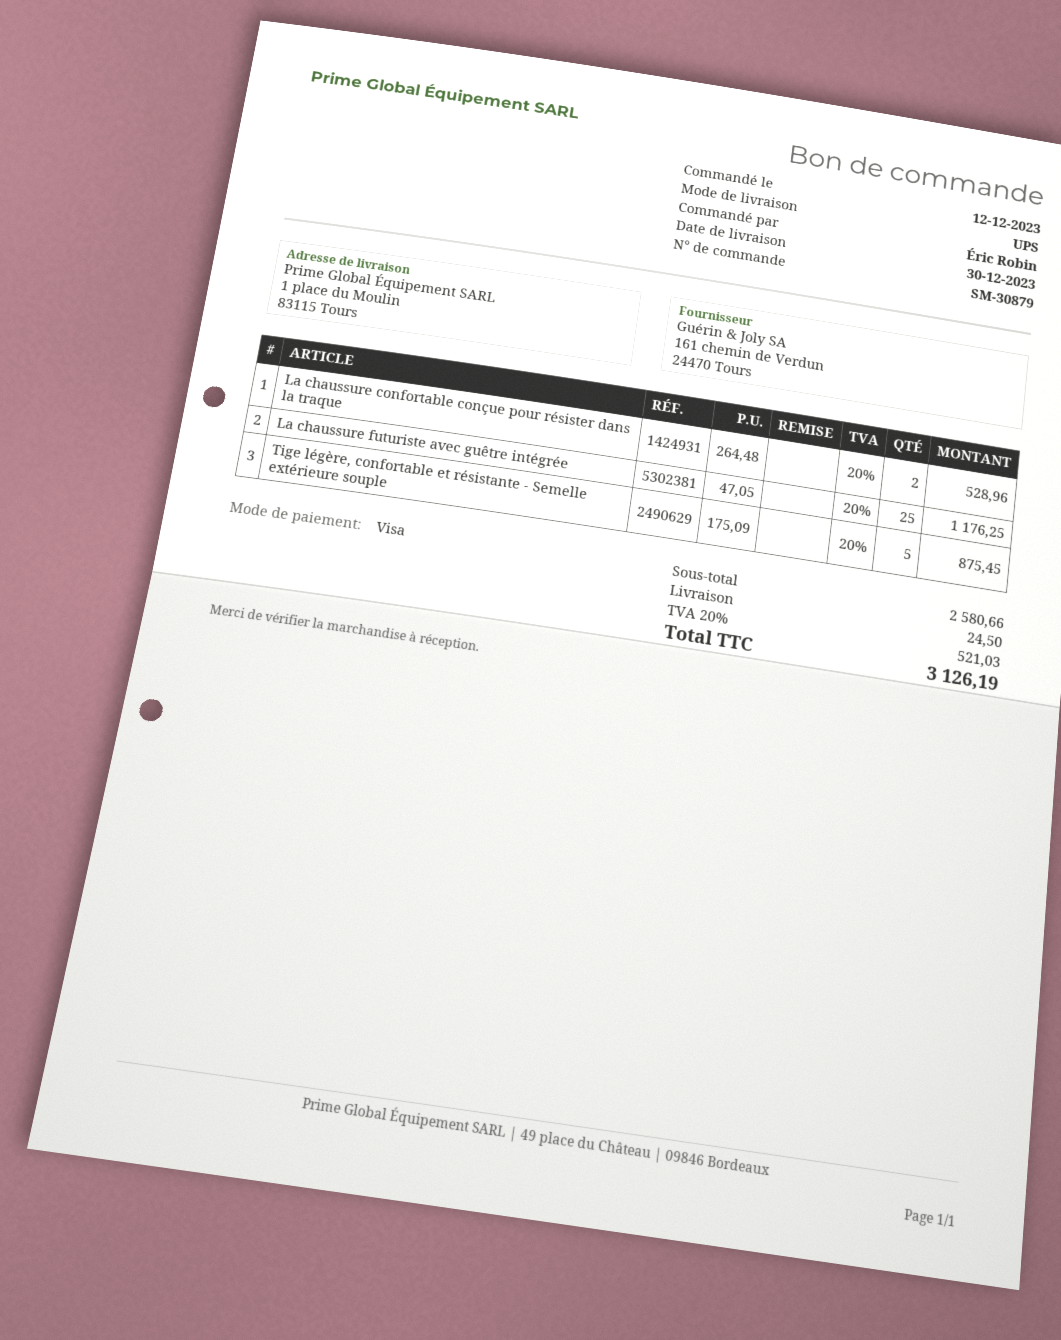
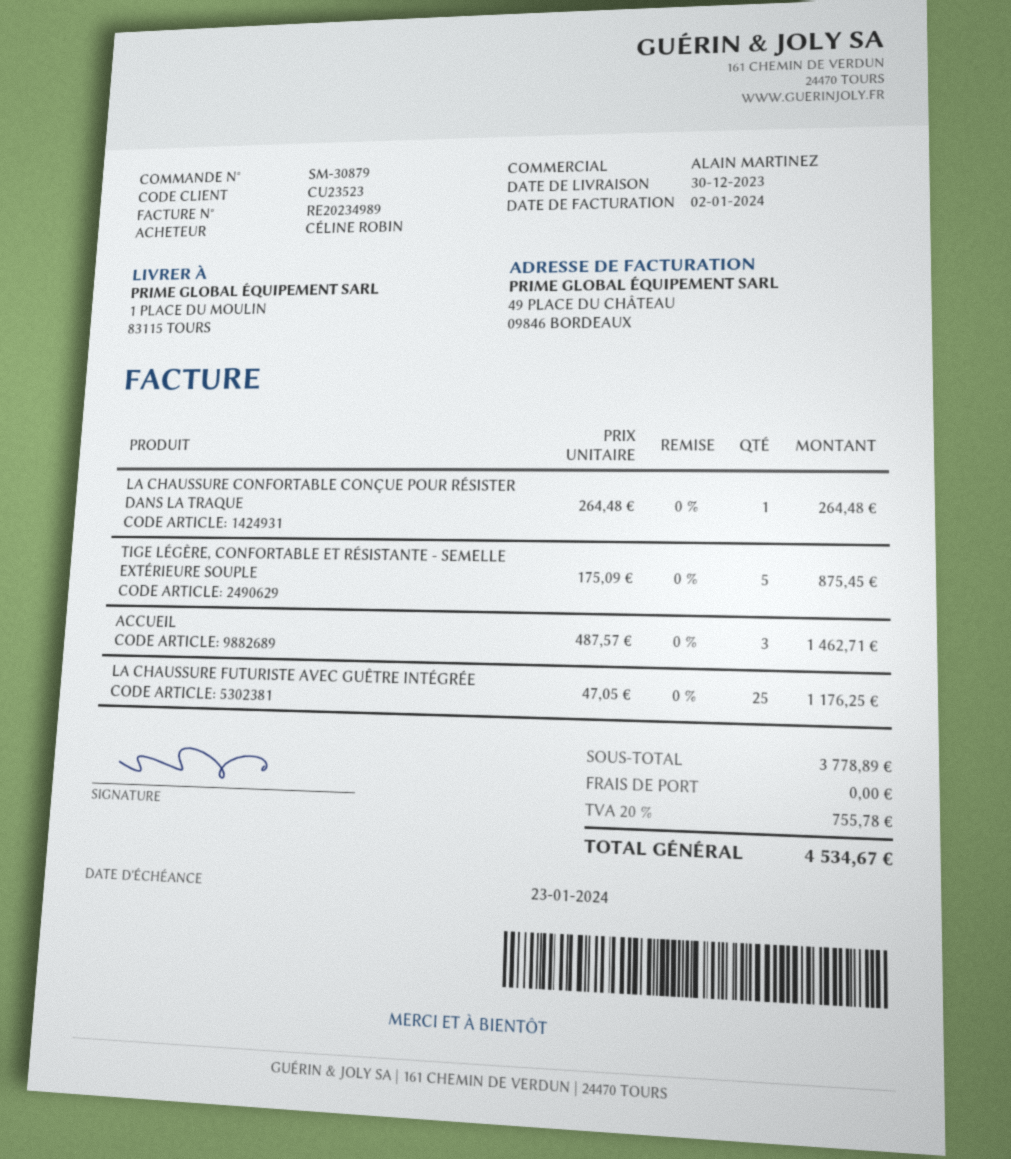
ordered by: Éric Robin -> CÉLINE ROBIN
La chaussure confortable conçue pour résister dans la traque: 2 x 264.48 = 528.96 -> 1 x 264.48 = 264.48
ACCUEIL: none -> 3 x 487.57 = 1462.71
subtotal: 2580.66 -> 3778.89
shipping: 24.50 -> 0.00
tax: 20% = 521.03 -> 20% = 755.78
total: 3126.19 -> 4534.67

